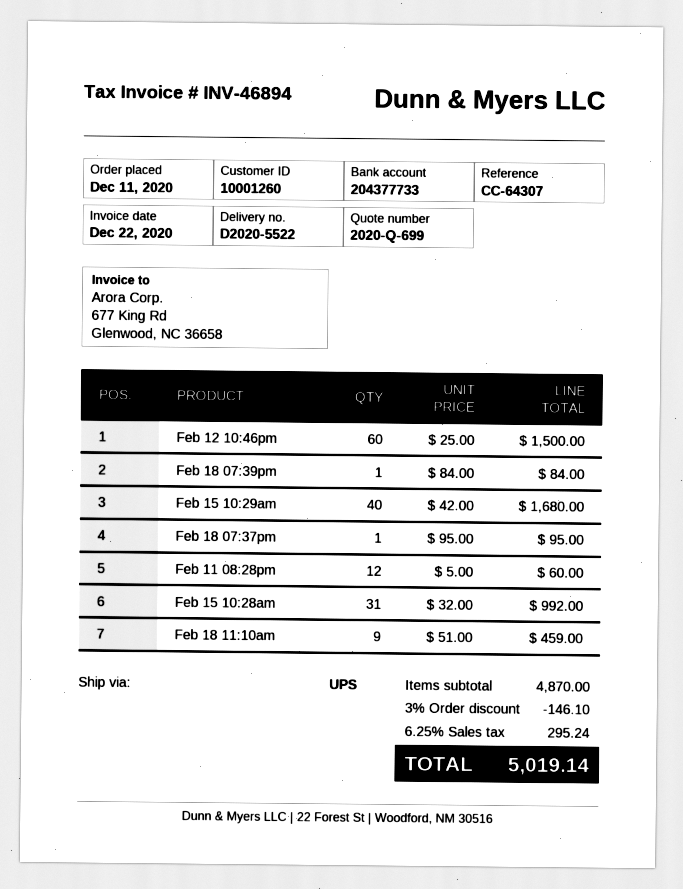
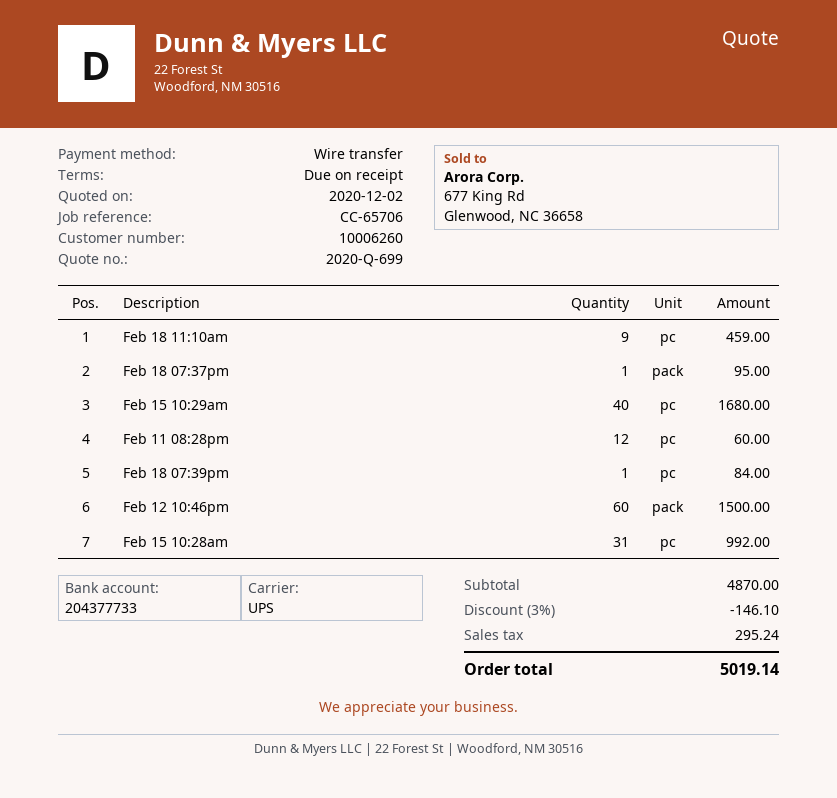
customer number: 10001260 -> 10006260
reference: CC-64307 -> CC-65706

